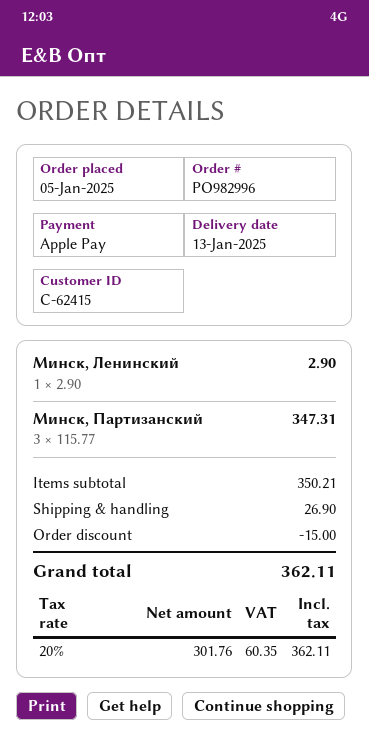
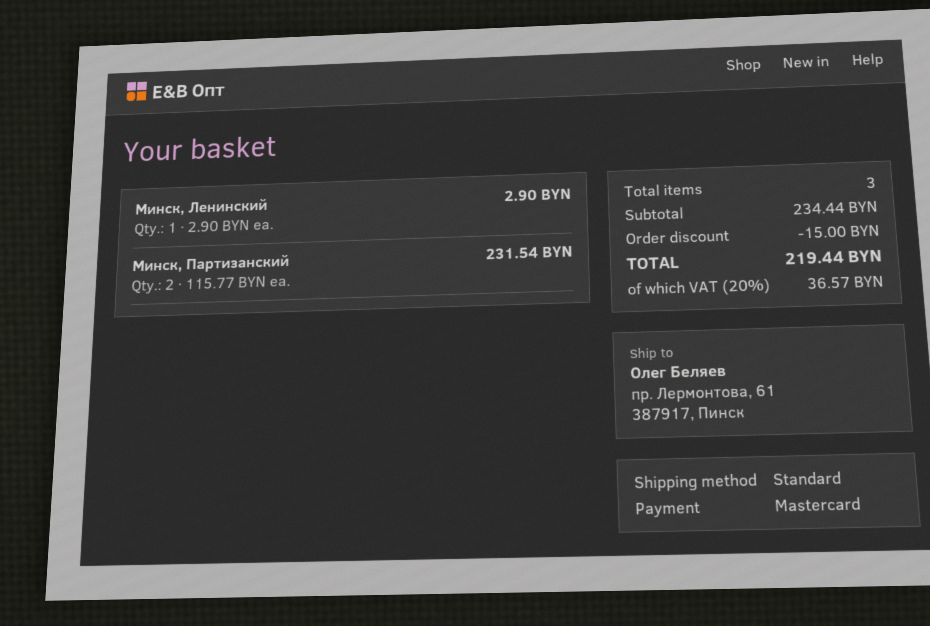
payment method: Apple Pay -> Mastercard
Минск, Партизанский: 3 x 115.77 = 347.31 -> 2 x 115.77 = 231.54
subtotal: 350.21 -> 234.44
shipping: 26.90 -> none
tax: 20% = 60.35 -> 20% = 36.57
total: 362.11 -> 219.44

